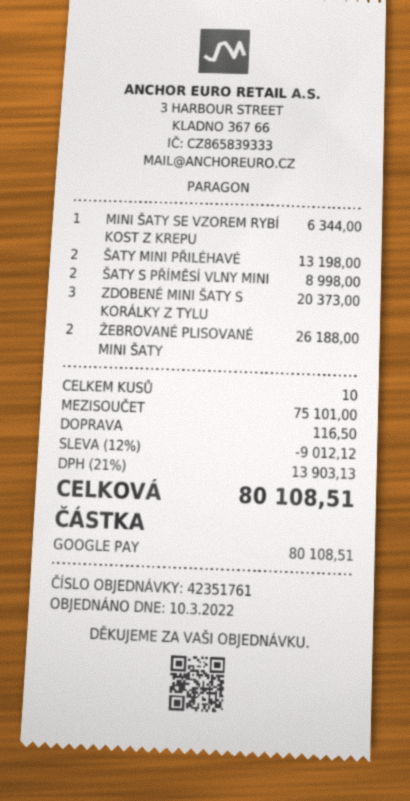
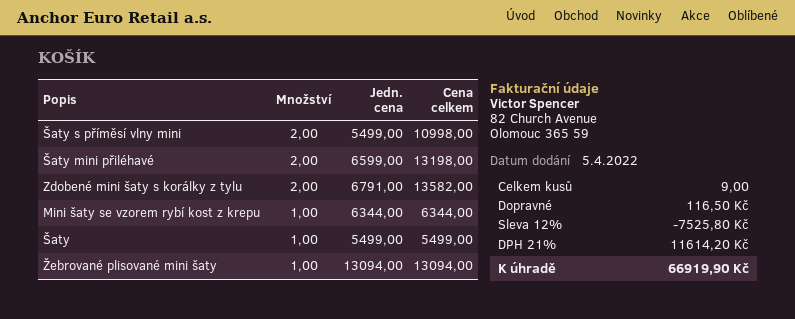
ŠATY S PŘÍMĚSÍ VLNY MINI: 2 for 8998.00 -> 2 for 10998.00
ZDOBENÉ MINI ŠATY S KORÁLKY Z TYLU: 3 for 20373.00 -> 2 for 13582.00
ŽEBROVANÉ PLISOVANÉ MINI ŠATY: 2 for 26188.00 -> 1 for 13094.00
Šaty: none -> 1 for 5499.00
total quantity: 10 -> 9
discount: 12% = 9012.12 -> 12% = 7525.80
tax: 21% = 13903.13 -> 21% = 11614.20
total: 80108.51 -> 66919.90

